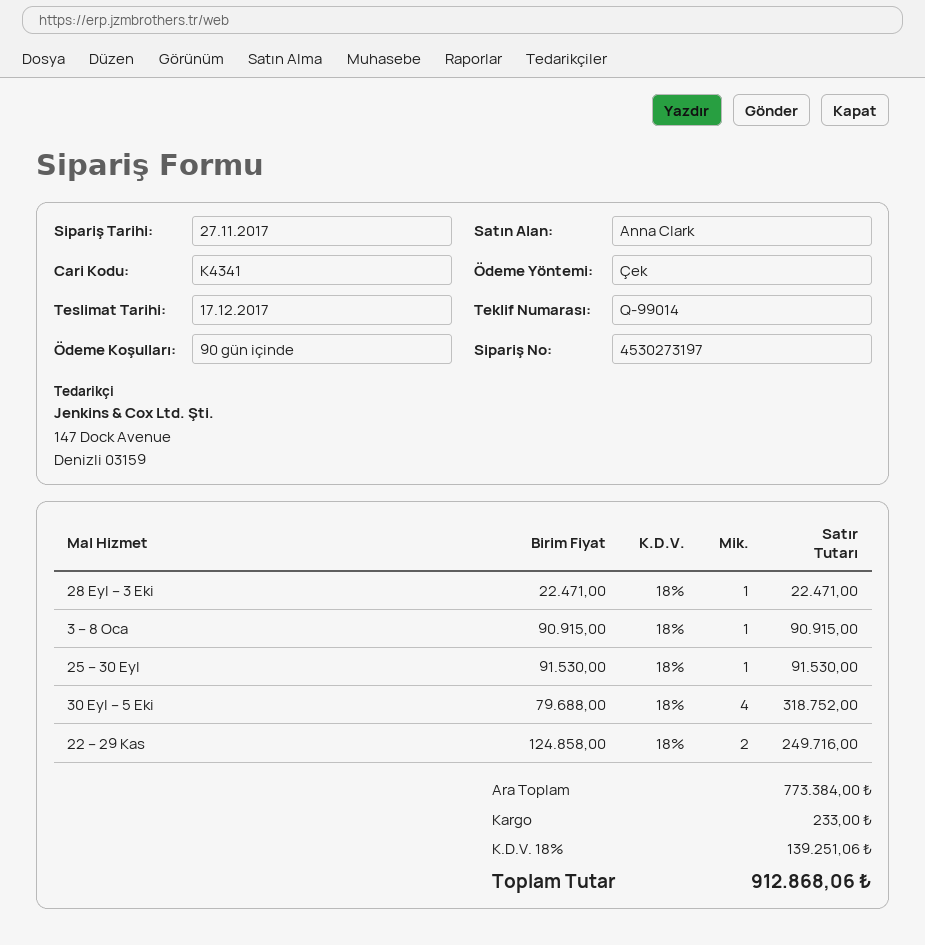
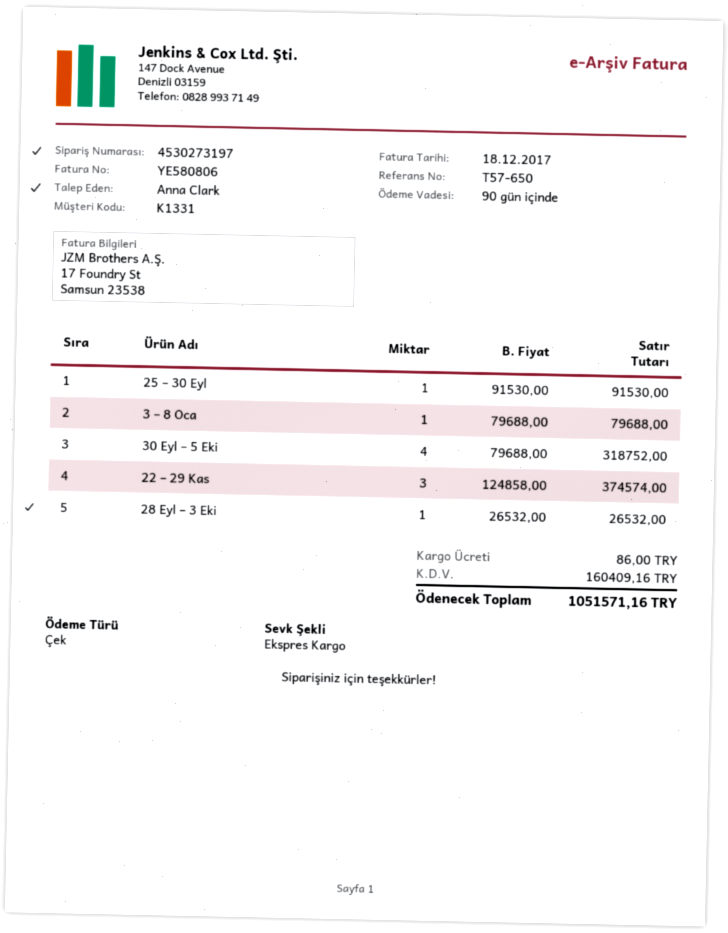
customer number: K4341 -> K1331
28 Eyl – 3 Eki: 1 x 22471.00 = 22471.00 -> 1 x 26532.00 = 26532.00
3 – 8 Oca: 1 x 90915.00 = 90915.00 -> 1 x 79688.00 = 79688.00
22 – 29 Kas: 2 x 124858.00 = 249716.00 -> 3 x 124858.00 = 374574.00
shipping: 233.00 -> 86.00
tax: 139251.06 -> 160409.16
total: 912868.06 -> 1051571.16

